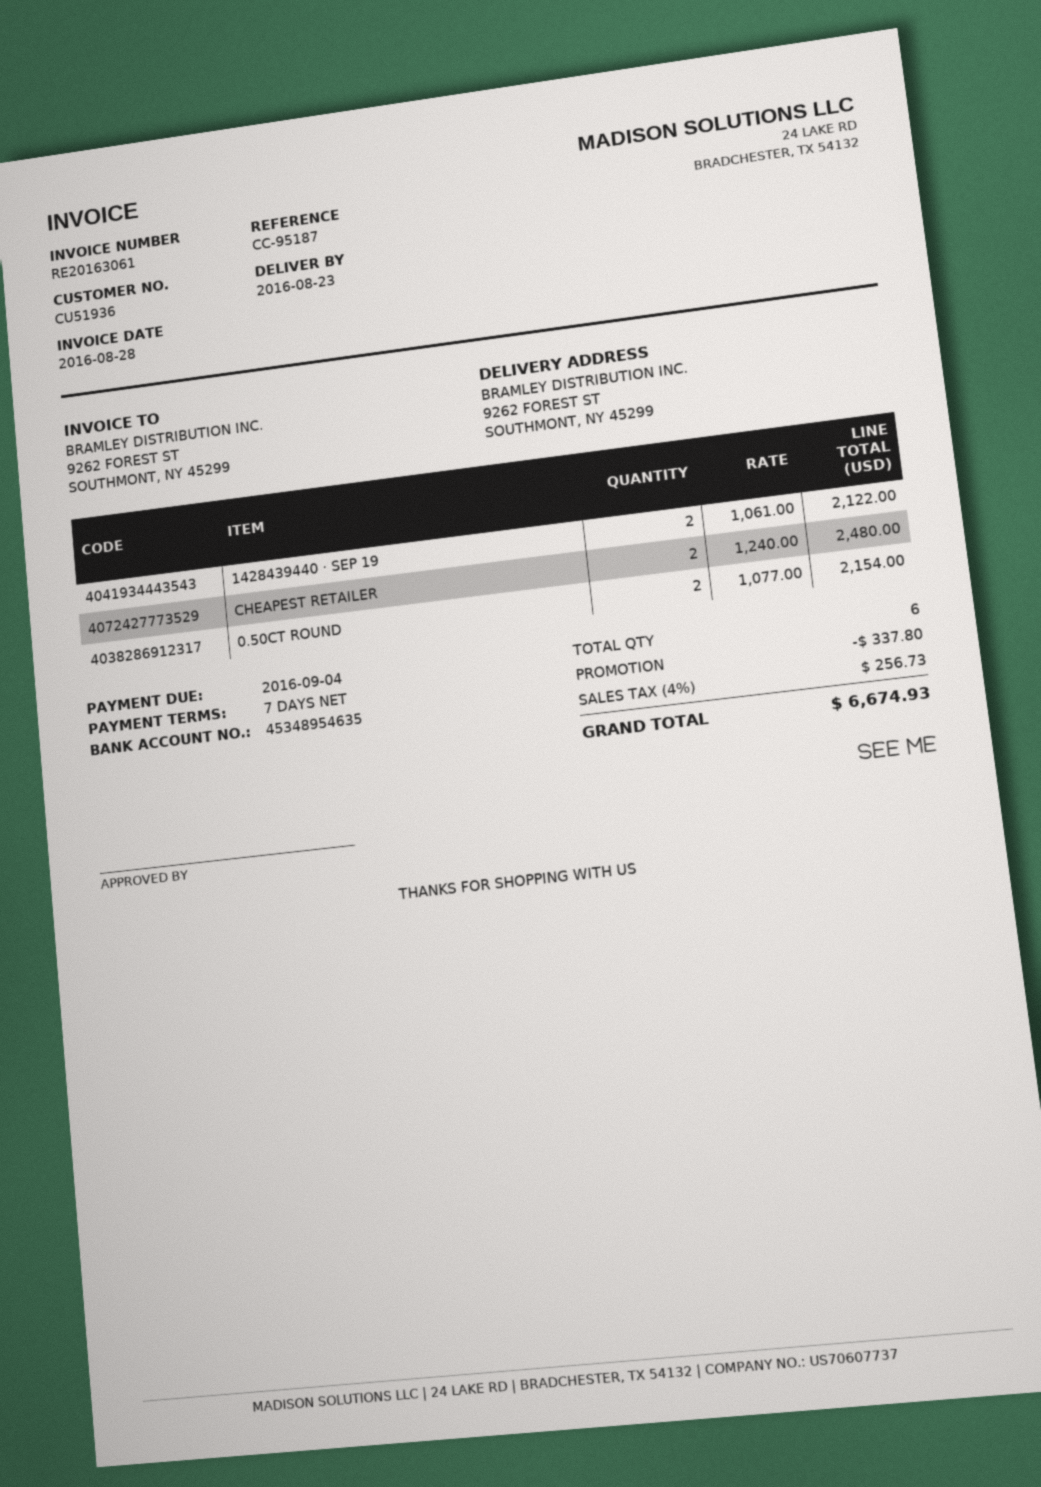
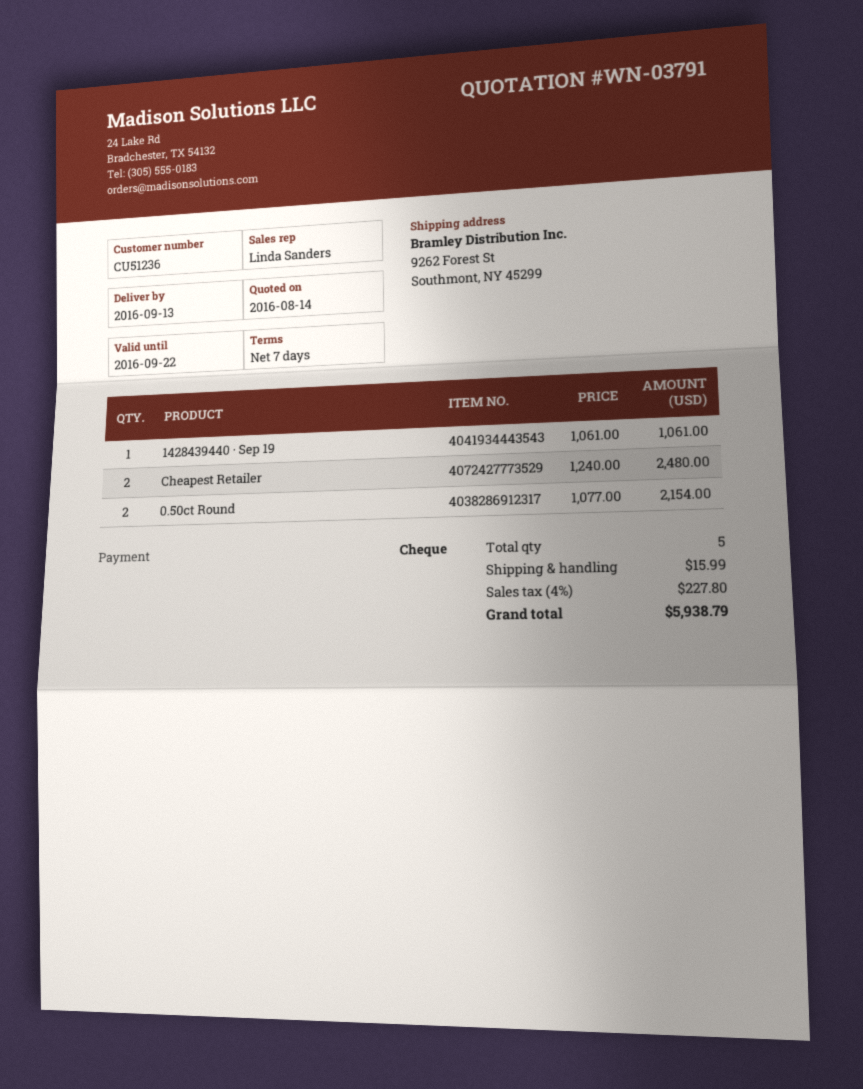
delivery date: 2016-08-23 -> 2016-09-13
customer number: CU51936 -> CU51236
1428439440 · SEP 19: 2 x 1061.00 = 2122.00 -> 1 x 1061.00 = 1061.00
total quantity: 6 -> 5
discount: 337.80 -> none
shipping: none -> 15.99
tax: 4% = 256.73 -> 4% = 227.80
total: 6674.93 -> 5938.79

